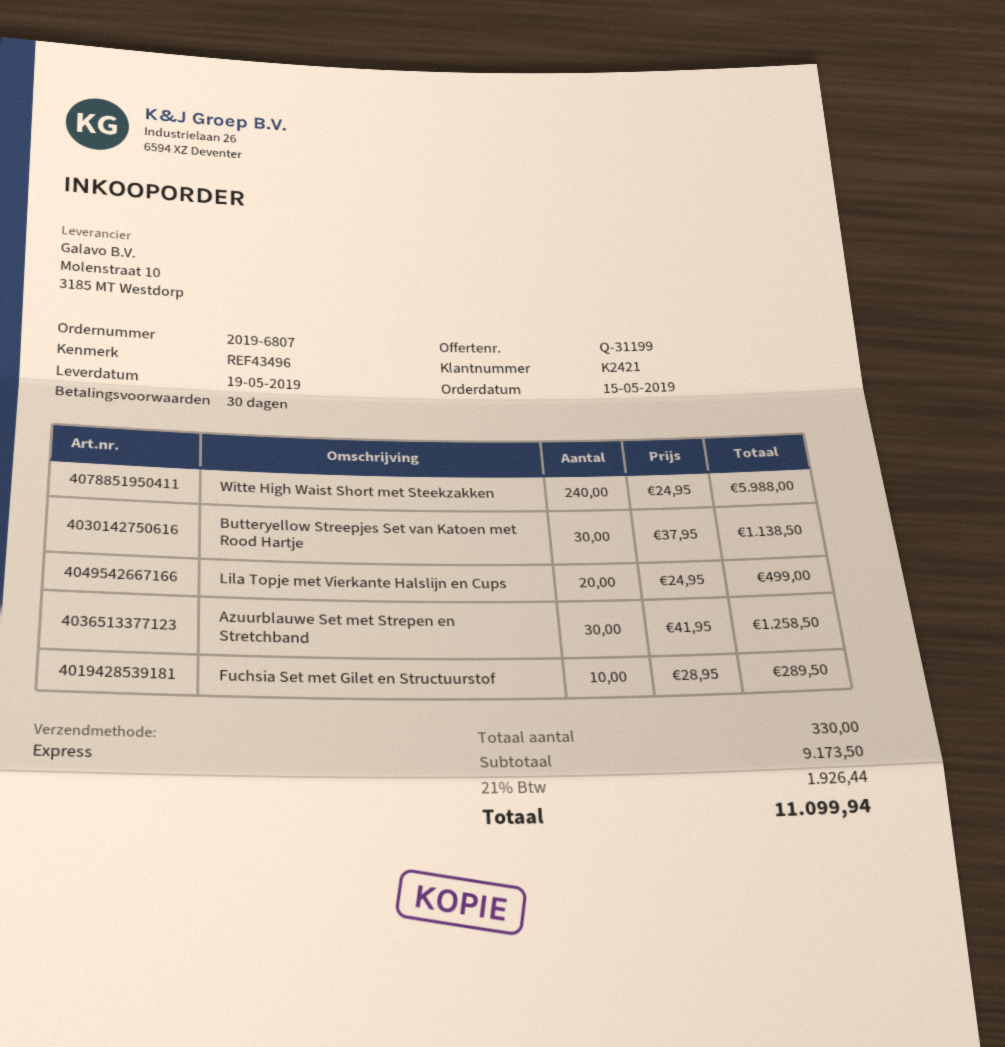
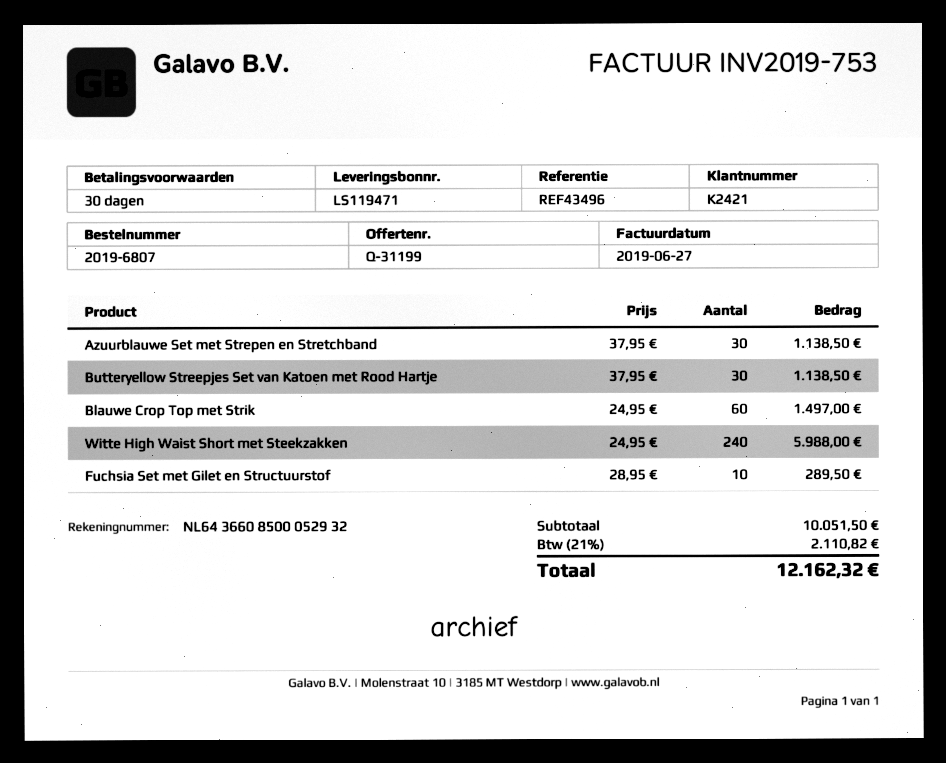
Lila Topje met Vierkante Halslijn en Cups: 20 x 24.95 = 499.00 -> none
Azuurblauwe Set met Strepen en Stretchband: 30 x 41.95 = 1258.50 -> 30 x 37.95 = 1138.50
Blauwe Crop Top met Strik: none -> 60 x 24.95 = 1497.00
subtotal: 9173.50 -> 10051.50
tax: 21% = 1926.44 -> 21% = 2110.82
total: 11099.94 -> 12162.32

